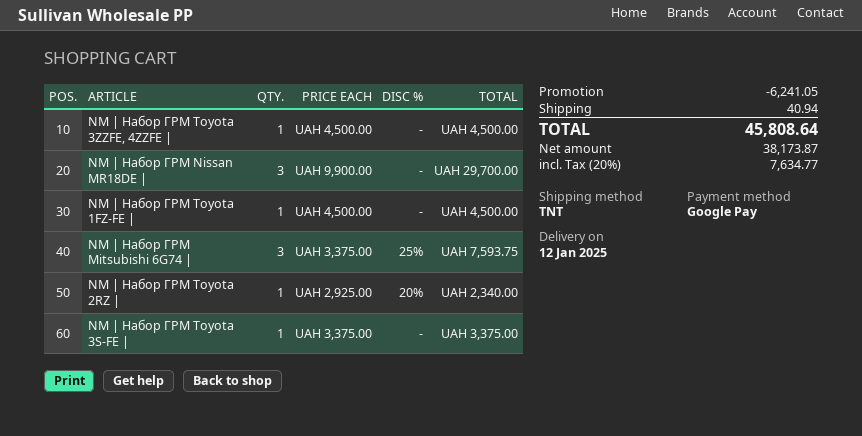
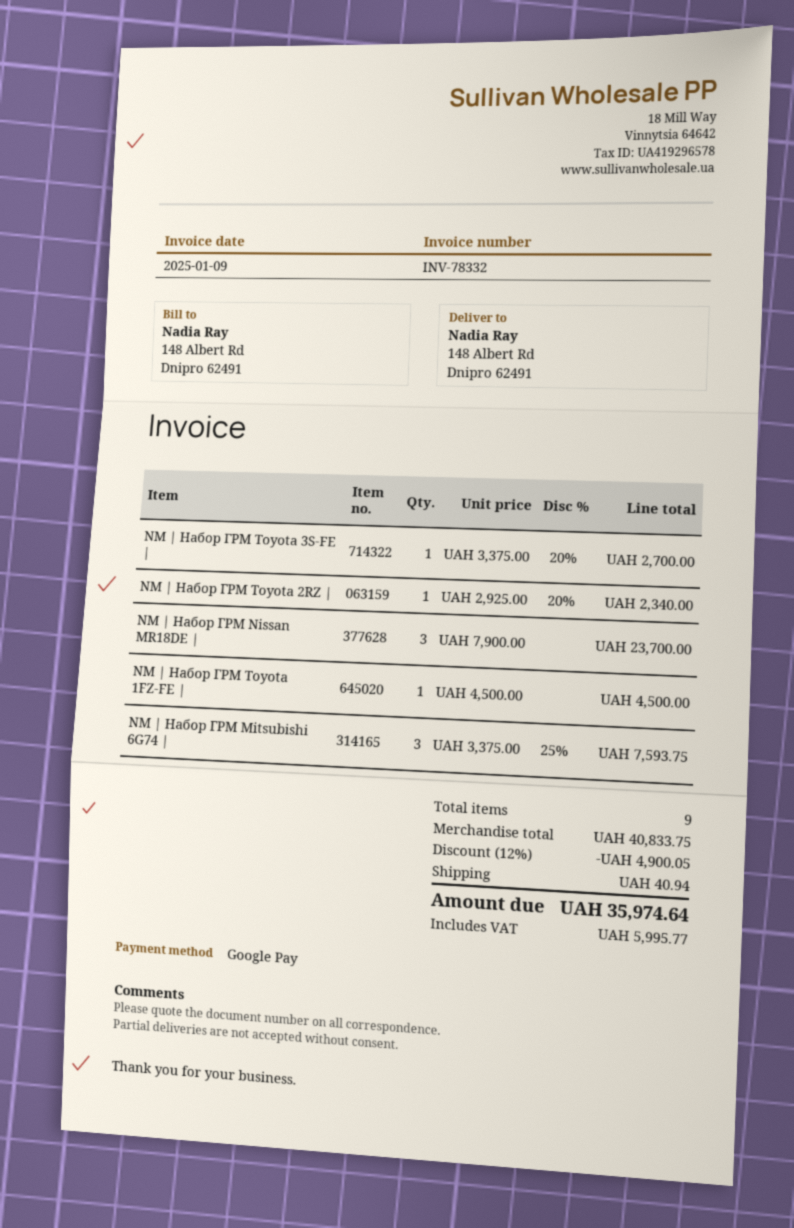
NM | Набор ГРМ Toyota 3ZZFE, 4ZZFE |: 1 x 4500.00 = 4500.00 -> none
NM | Набор ГРМ Nissan MR18DE |: 3 x 9900.00 = 29700.00 -> 3 x 7900.00 = 23700.00
NM | Набор ГРМ Toyota 3S-FE |: 1 x 3375.00 = 3375.00 -> 1 x 3375.00 - 20% = 2700.00
discount: 6241.05 -> 4900.05
tax: 7634.77 -> 5995.77
total: 45808.64 -> 35974.64

